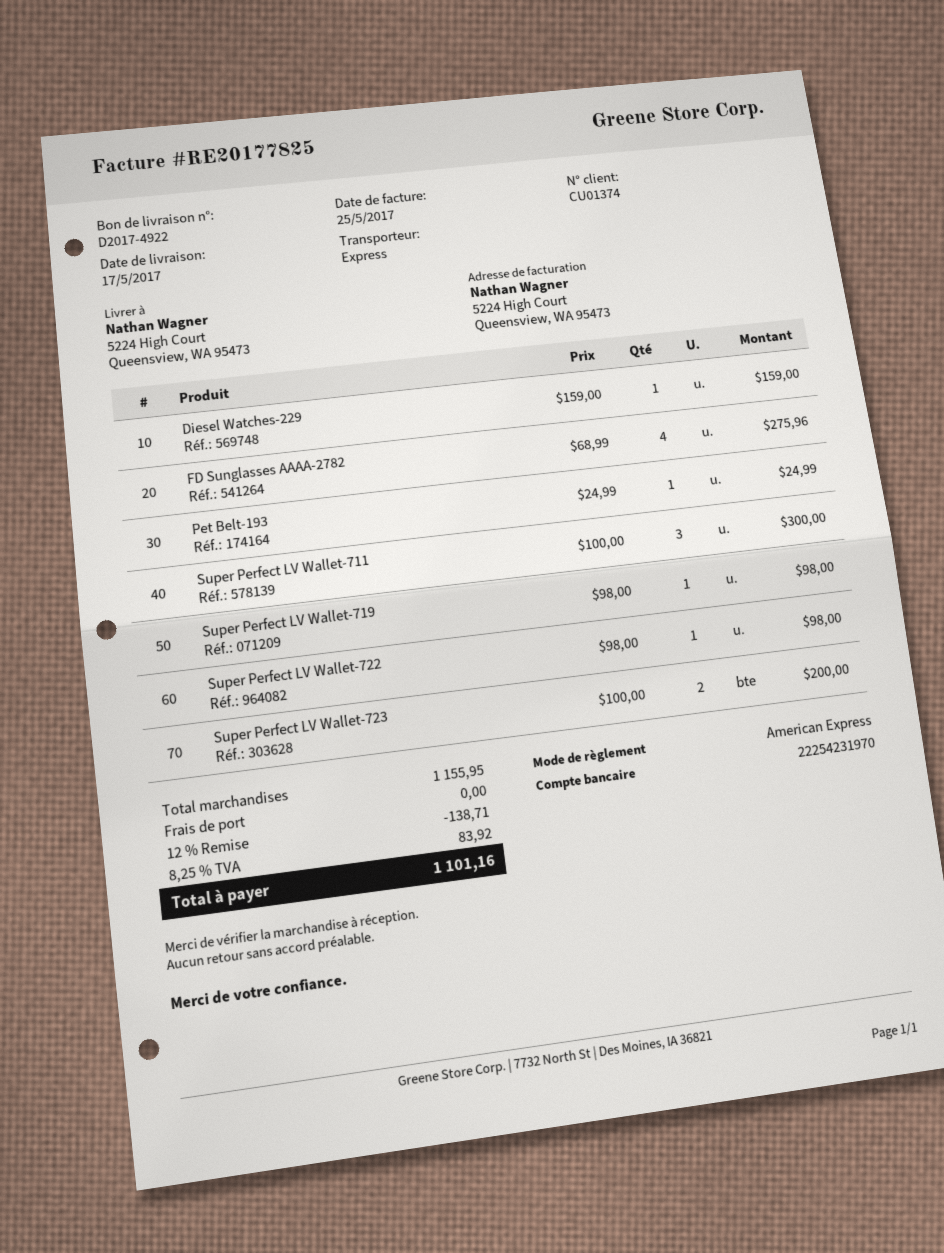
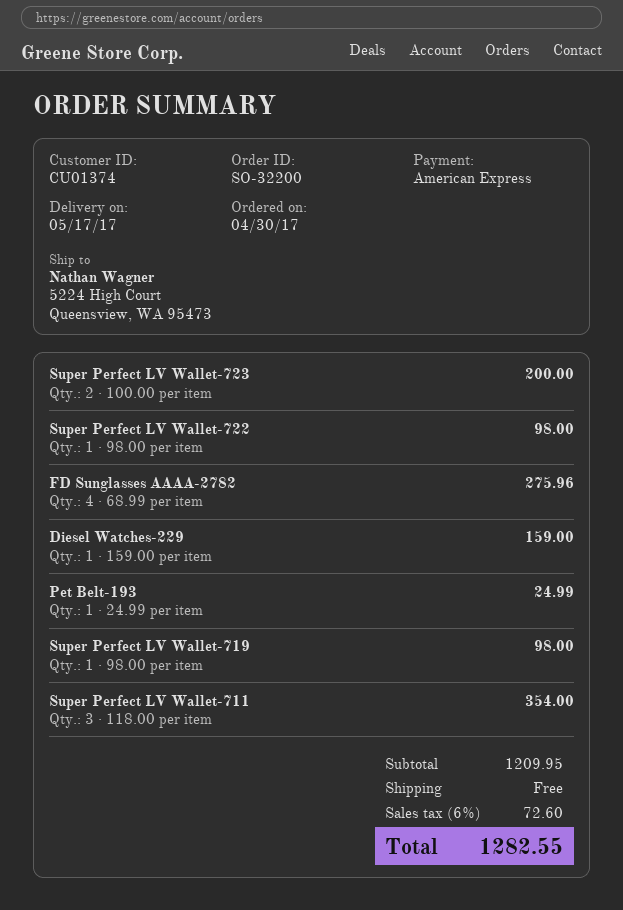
Super Perfect LV Wallet-711: 3 x 100.00 = 300.00 -> 3 x 118.00 = 354.00
subtotal: 1155.95 -> 1209.95
discount: 12% = 138.71 -> none
tax: 8.25% = 83.92 -> 6% = 72.60
total: 1101.16 -> 1282.55

